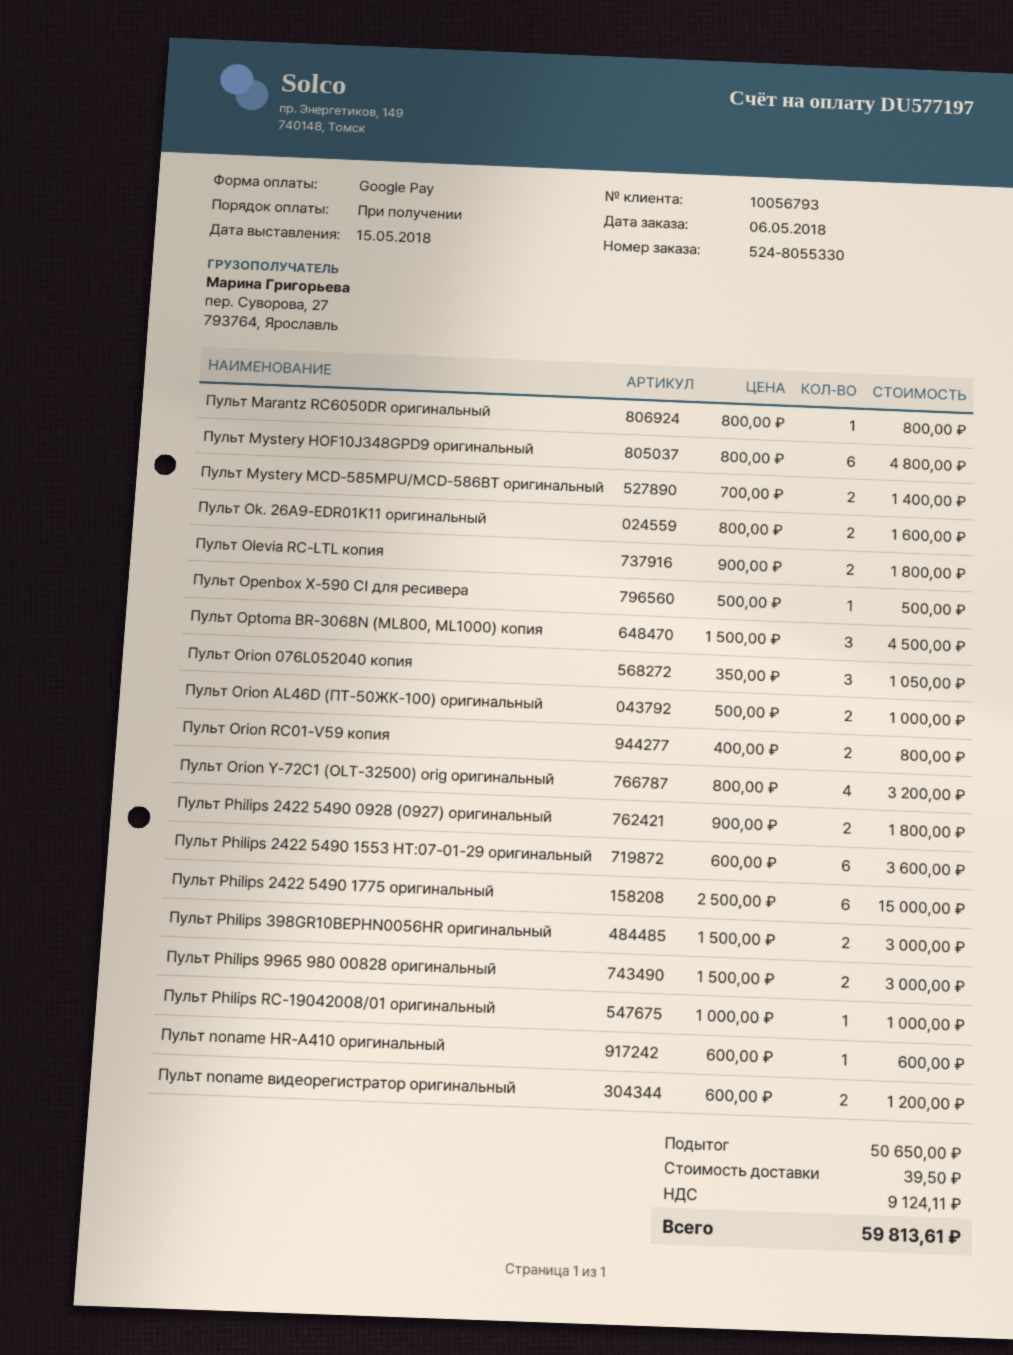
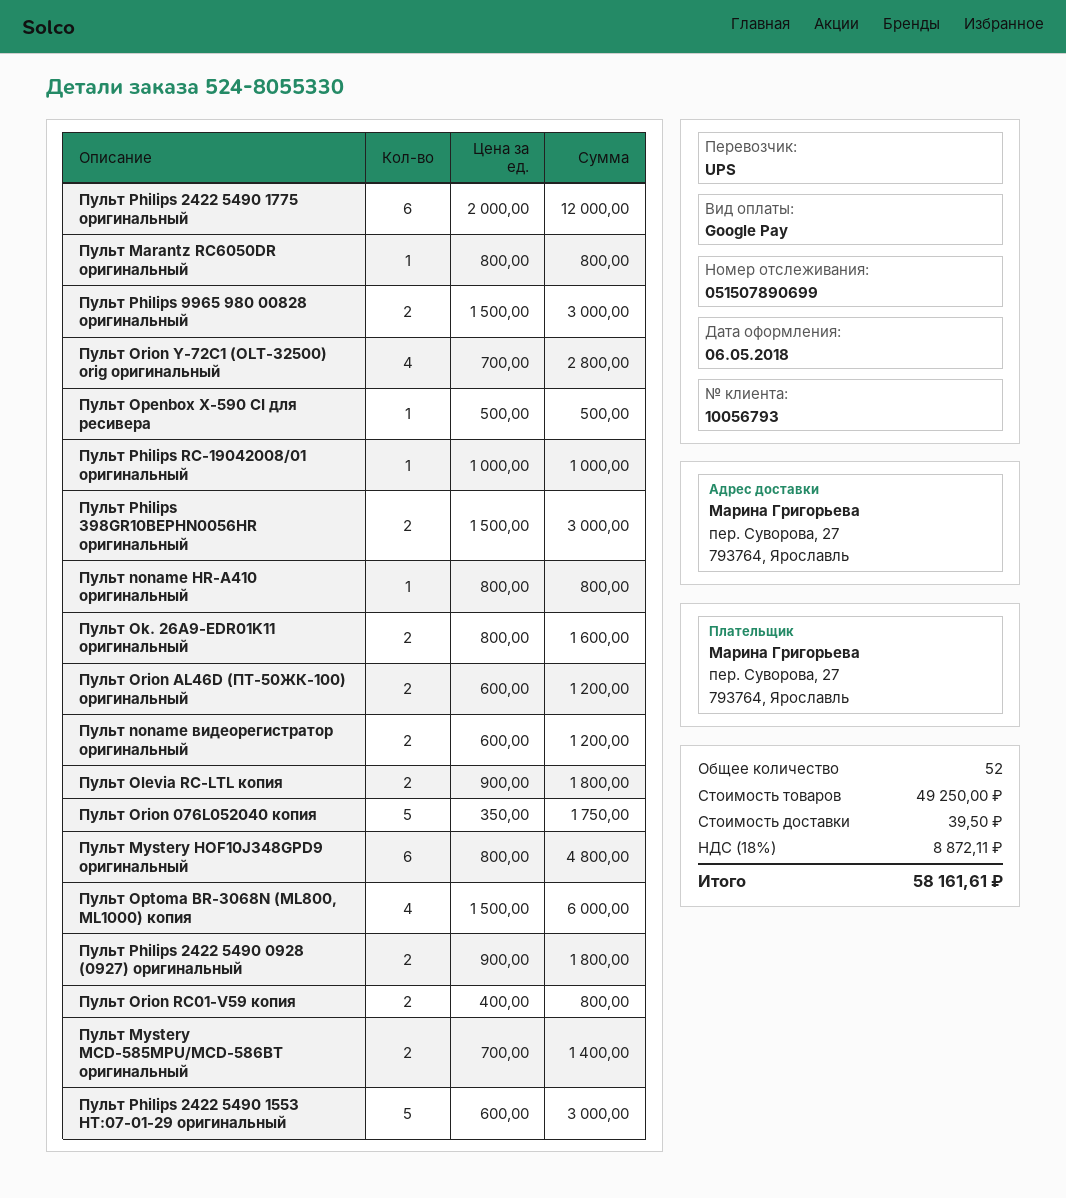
Пульт Optoma BR-3068N (ML800, ML1000) копия: 3 x 1500.00 = 4500.00 -> 4 x 1500.00 = 6000.00
Пульт Orion 076L052040 копия: 3 x 350.00 = 1050.00 -> 5 x 350.00 = 1750.00
Пульт Orion AL46D (ПТ-50ЖК-100) оригинальный: 2 x 500.00 = 1000.00 -> 2 x 600.00 = 1200.00
Пульт Orion Y-72C1 (OLT-32500) orig оригинальный: 4 x 800.00 = 3200.00 -> 4 x 700.00 = 2800.00
Пульт Philips 2422 5490 1553 HT:07-01-29 оригинальный: 6 x 600.00 = 3600.00 -> 5 x 600.00 = 3000.00
Пульт Philips 2422 5490 1775 оригинальный: 6 x 2500.00 = 15000.00 -> 6 x 2000.00 = 12000.00
Пульт noname HR-A410 оригинальный: 1 x 600.00 = 600.00 -> 1 x 800.00 = 800.00
subtotal: 50650.00 -> 49250.00
tax: 9124.11 -> 8872.11
total: 59813.61 -> 58161.61

